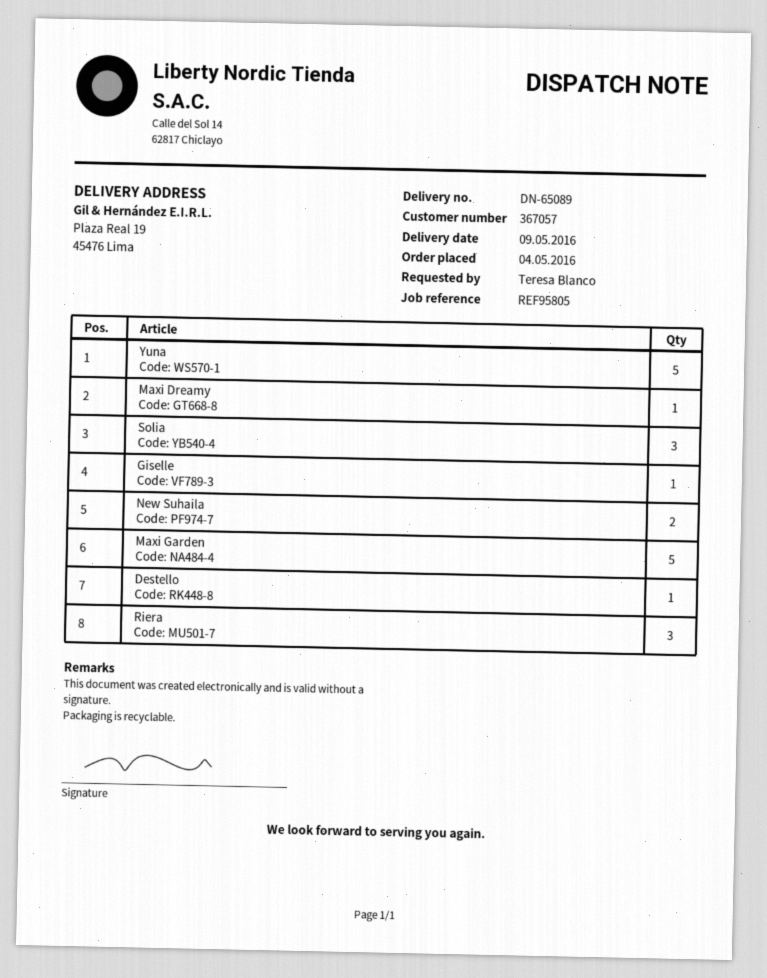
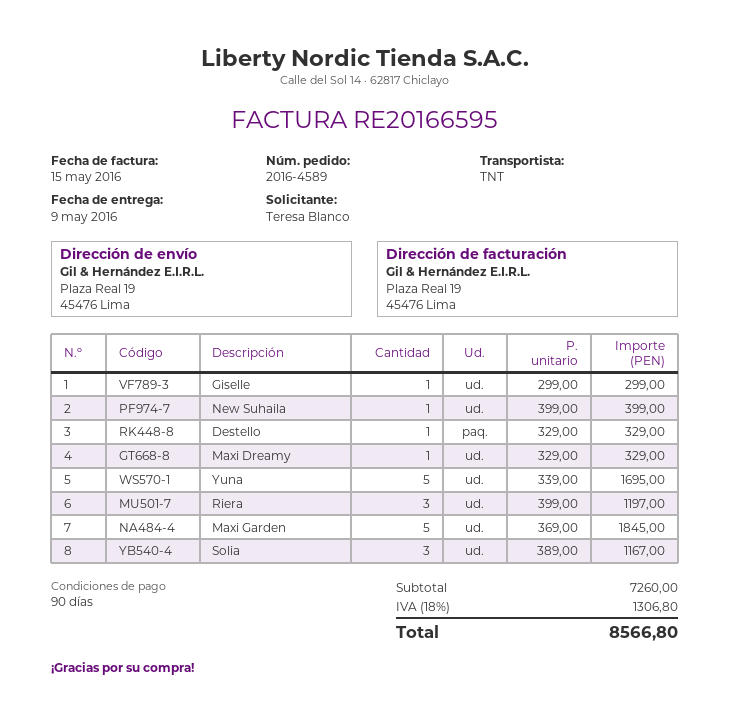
New Suhaila: 2 -> 1

